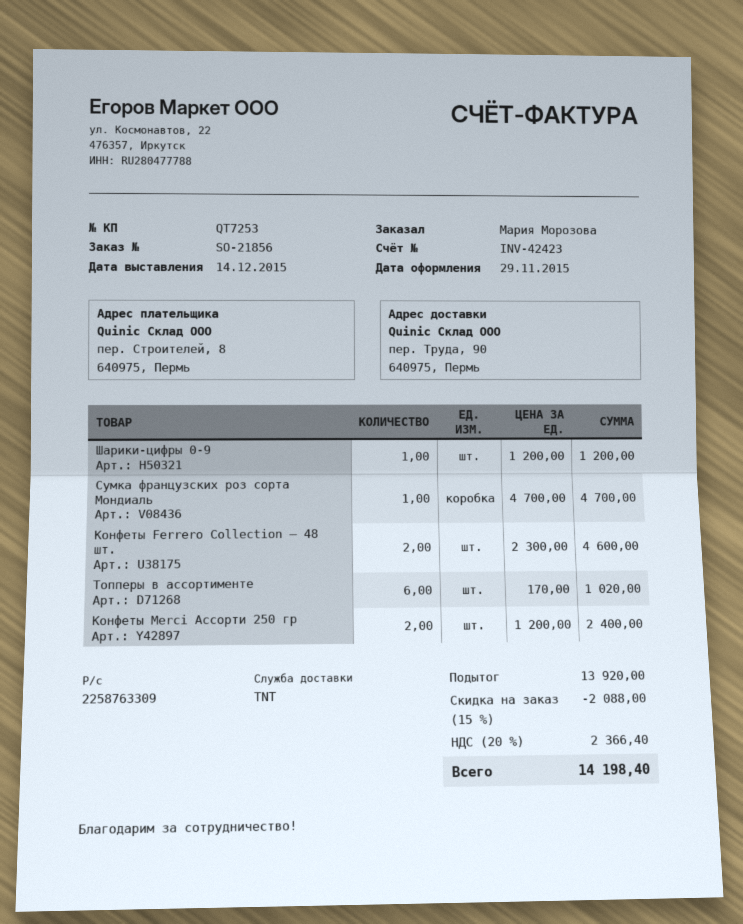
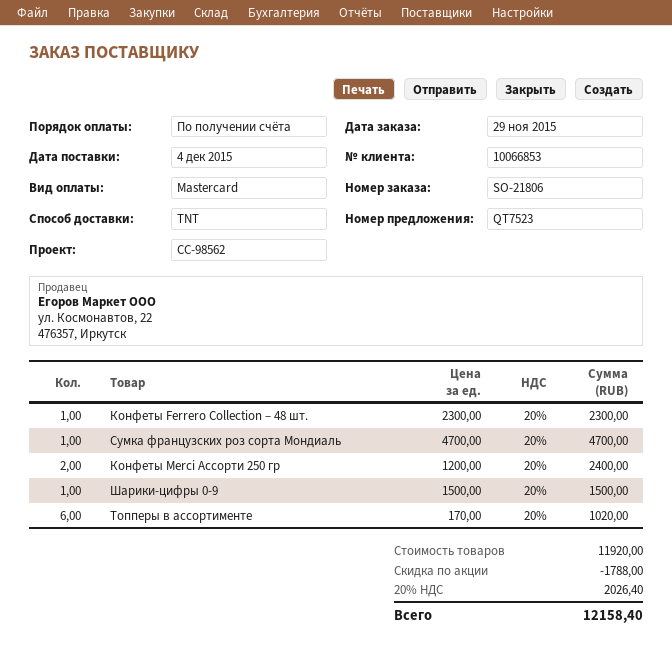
quote number: QT7253 -> QT7523
order number: SO-21856 -> SO-21806
Шарики-цифры 0-9: 1 x 1200.00 = 1200.00 -> 1 x 1500.00 = 1500.00
Конфеты Ferrero Collection – 48 шт.: 2 x 2300.00 = 4600.00 -> 1 x 2300.00 = 2300.00
subtotal: 13920.00 -> 11920.00
discount: 2088.00 -> 1788.00
tax: 20% = 2366.40 -> 20% = 2026.40
total: 14198.40 -> 12158.40

